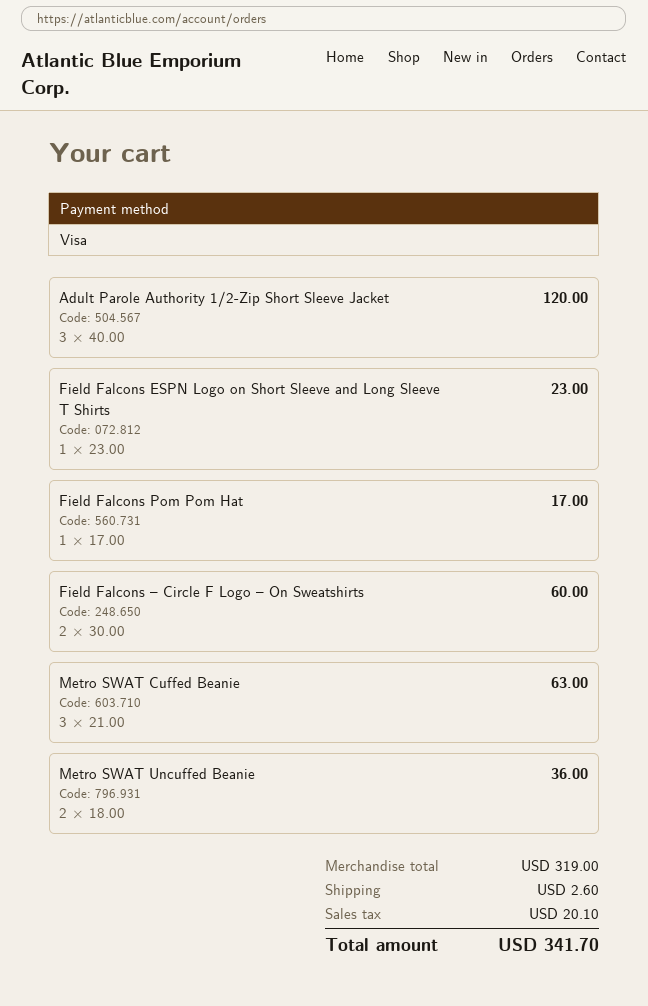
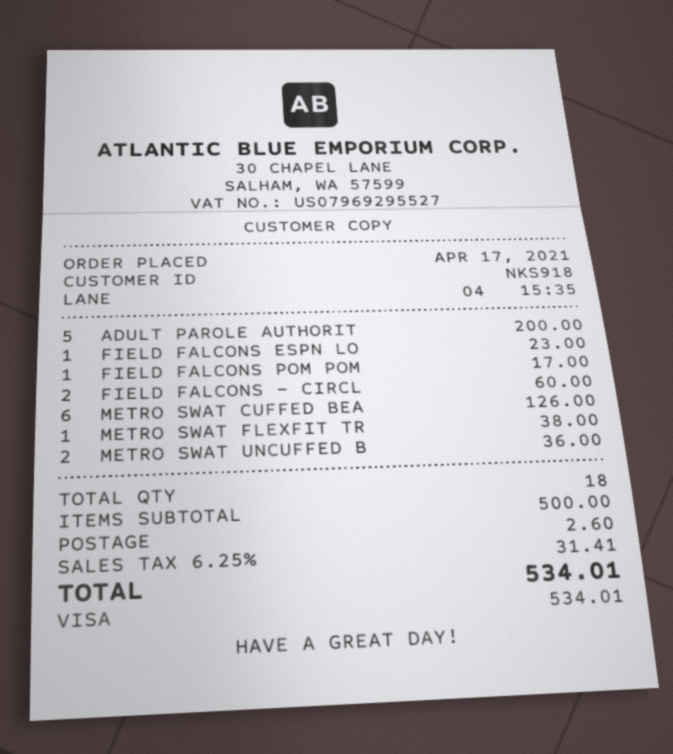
Adult Parole Authority 1/2-Zip Short Sleeve Jacket: 3 for 120.00 -> 5 for 200.00
Metro SWAT Cuffed Beanie: 3 for 63.00 -> 6 for 126.00
METRO SWAT FLEXFIT TR: none -> 1 for 38.00
subtotal: 319.00 -> 500.00
tax: 20.10 -> 31.41
total: 341.70 -> 534.01

